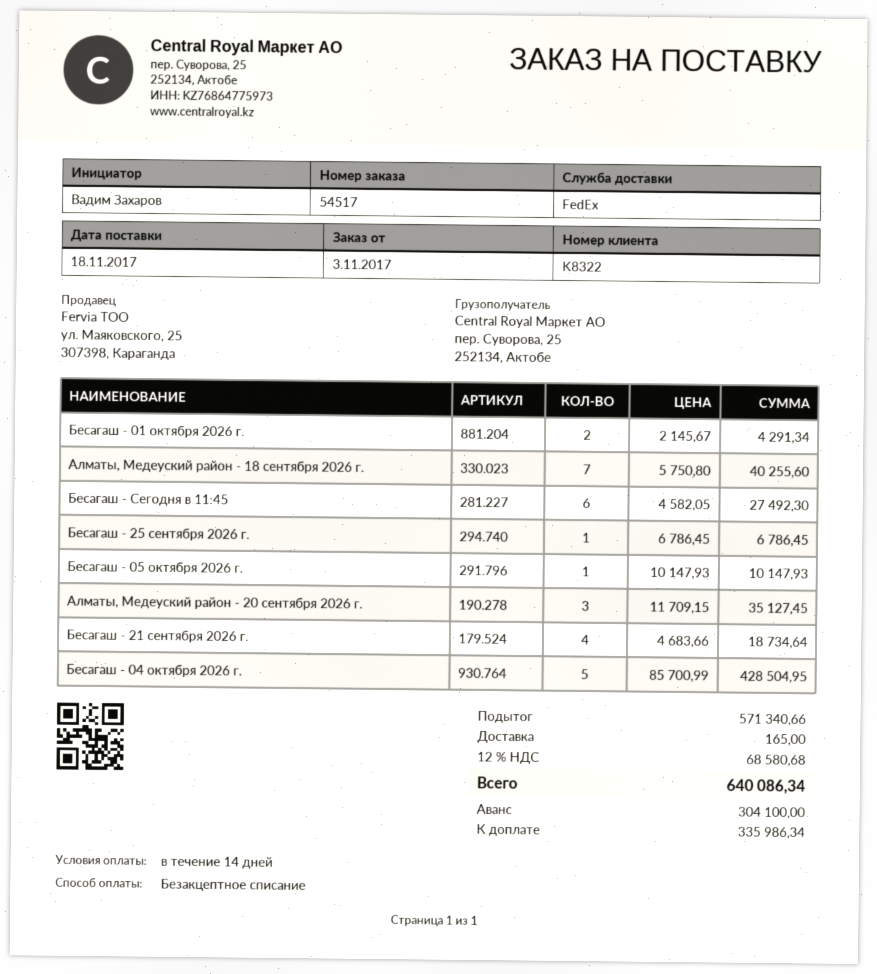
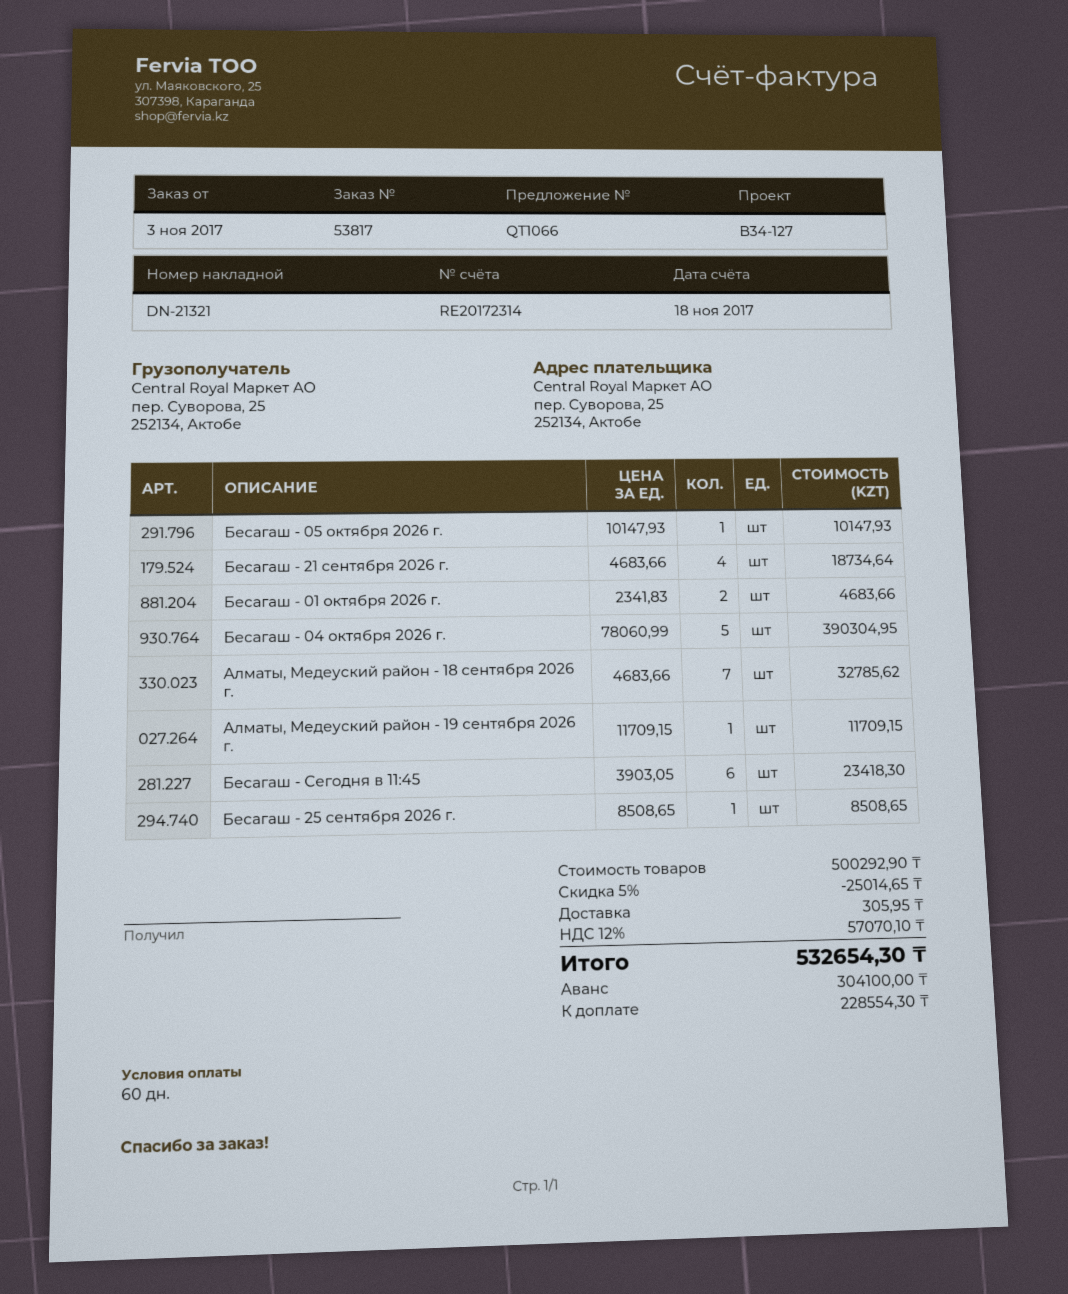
order number: 54517 -> 53817
payment terms: 14 days -> 60 days
Бесагаш - 01 октября 2026 г.: 2 x 2145.67 = 4291.34 -> 2 x 2341.83 = 4683.66
Алматы, Медеуский район - 18 сентября 2026 г.: 7 x 5750.80 = 40255.60 -> 7 x 4683.66 = 32785.62
Бесагаш - Сегодня в 11:45: 6 x 4582.05 = 27492.30 -> 6 x 3903.05 = 23418.30
Бесагаш - 25 сентября 2026 г.: 1 x 6786.45 = 6786.45 -> 1 x 8508.65 = 8508.65
Алматы, Медеуский район - 20 сентября 2026 г.: 3 x 11709.15 = 35127.45 -> none
Бесагаш - 04 октября 2026 г.: 5 x 85700.99 = 428504.95 -> 5 x 78060.99 = 390304.95
Алматы, Медеуский район - 19 сентября 2026 г.: none -> 1 x 11709.15 = 11709.15
subtotal: 571340.66 -> 500292.90
discount: none -> 5% = 25014.65
shipping: 165.00 -> 305.95
tax: 12% = 68580.68 -> 12% = 57070.10
total: 640086.34 -> 532654.30
balance: 335986.34 -> 228554.30

